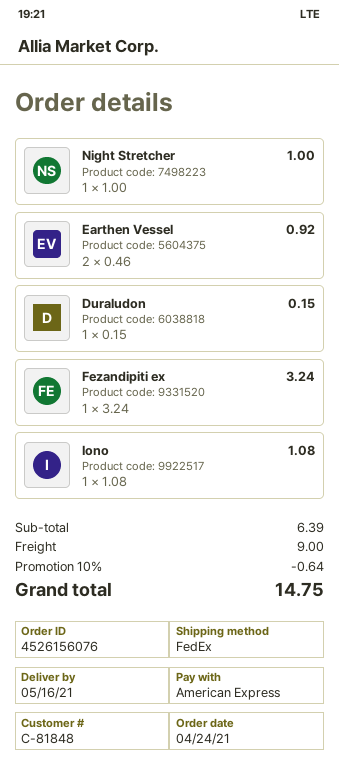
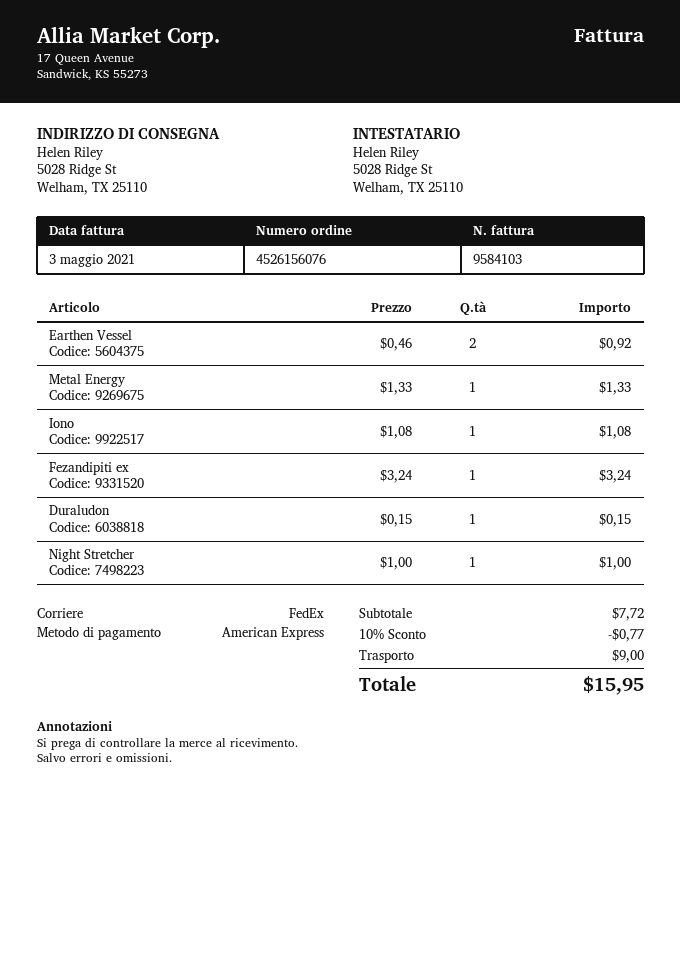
Metal Energy: none -> 1 x 1.33 = 1.33
subtotal: 6.39 -> 7.72
discount: 10% = 0.64 -> 10% = 0.77
total: 14.75 -> 15.95

